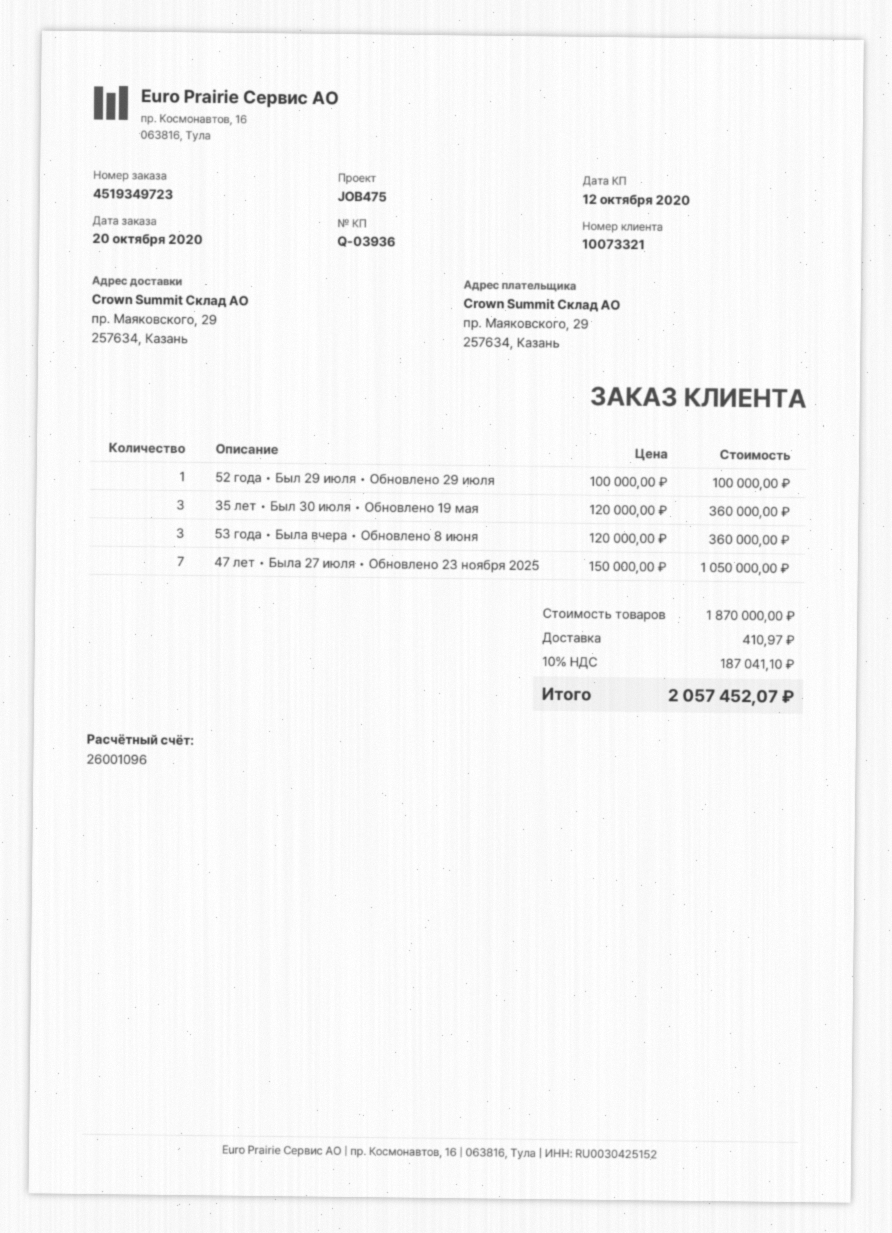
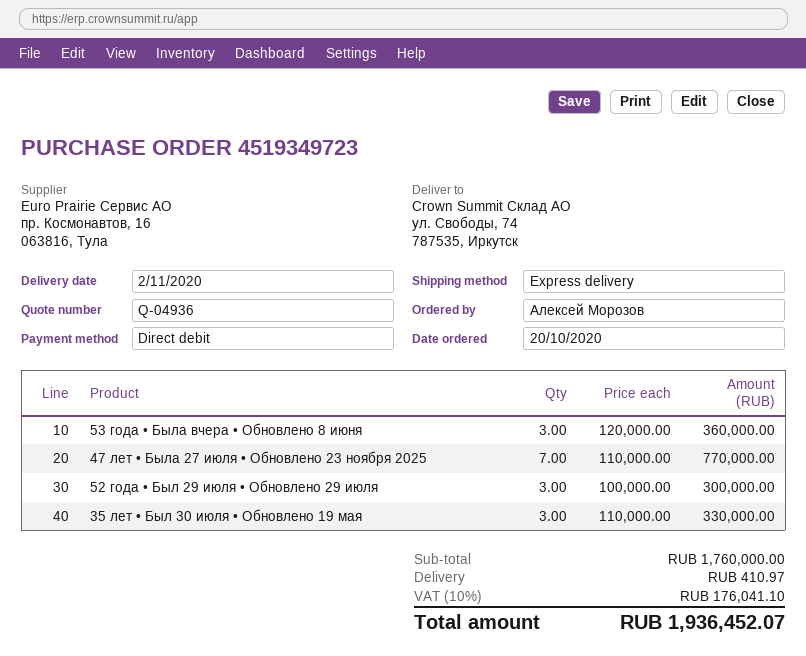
quote number: Q-03936 -> Q-04936
ship to: пр. Маяковского, 29, 257634, Казань -> ул. Свободы, 74, 787535, Иркутск
52 года • Был 29 июля • Обновлено 29 июля: 1 x 100000.00 = 100000.00 -> 3 x 100000.00 = 300000.00
35 лет • Был 30 июля • Обновлено 19 мая: 3 x 120000.00 = 360000.00 -> 3 x 110000.00 = 330000.00
47 лет • Была 27 июля • Обновлено 23 ноября 2025: 7 x 150000.00 = 1050000.00 -> 7 x 110000.00 = 770000.00
subtotal: 1870000.00 -> 1760000.00
tax: 10% = 187041.10 -> 10% = 176041.10
total: 2057452.07 -> 1936452.07

